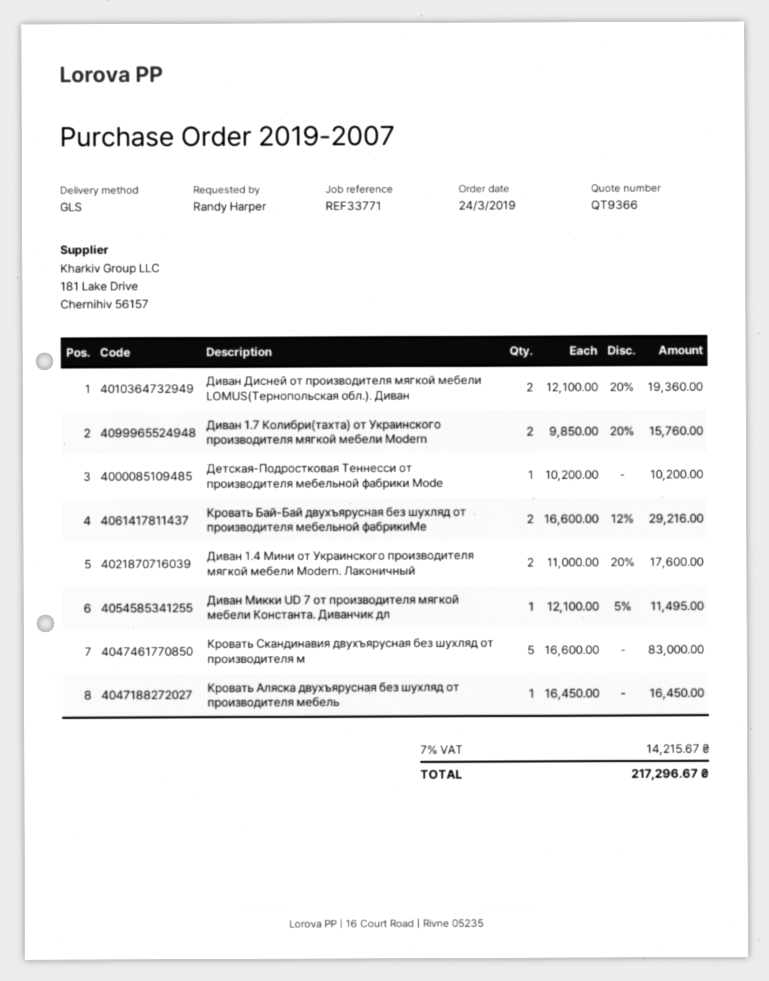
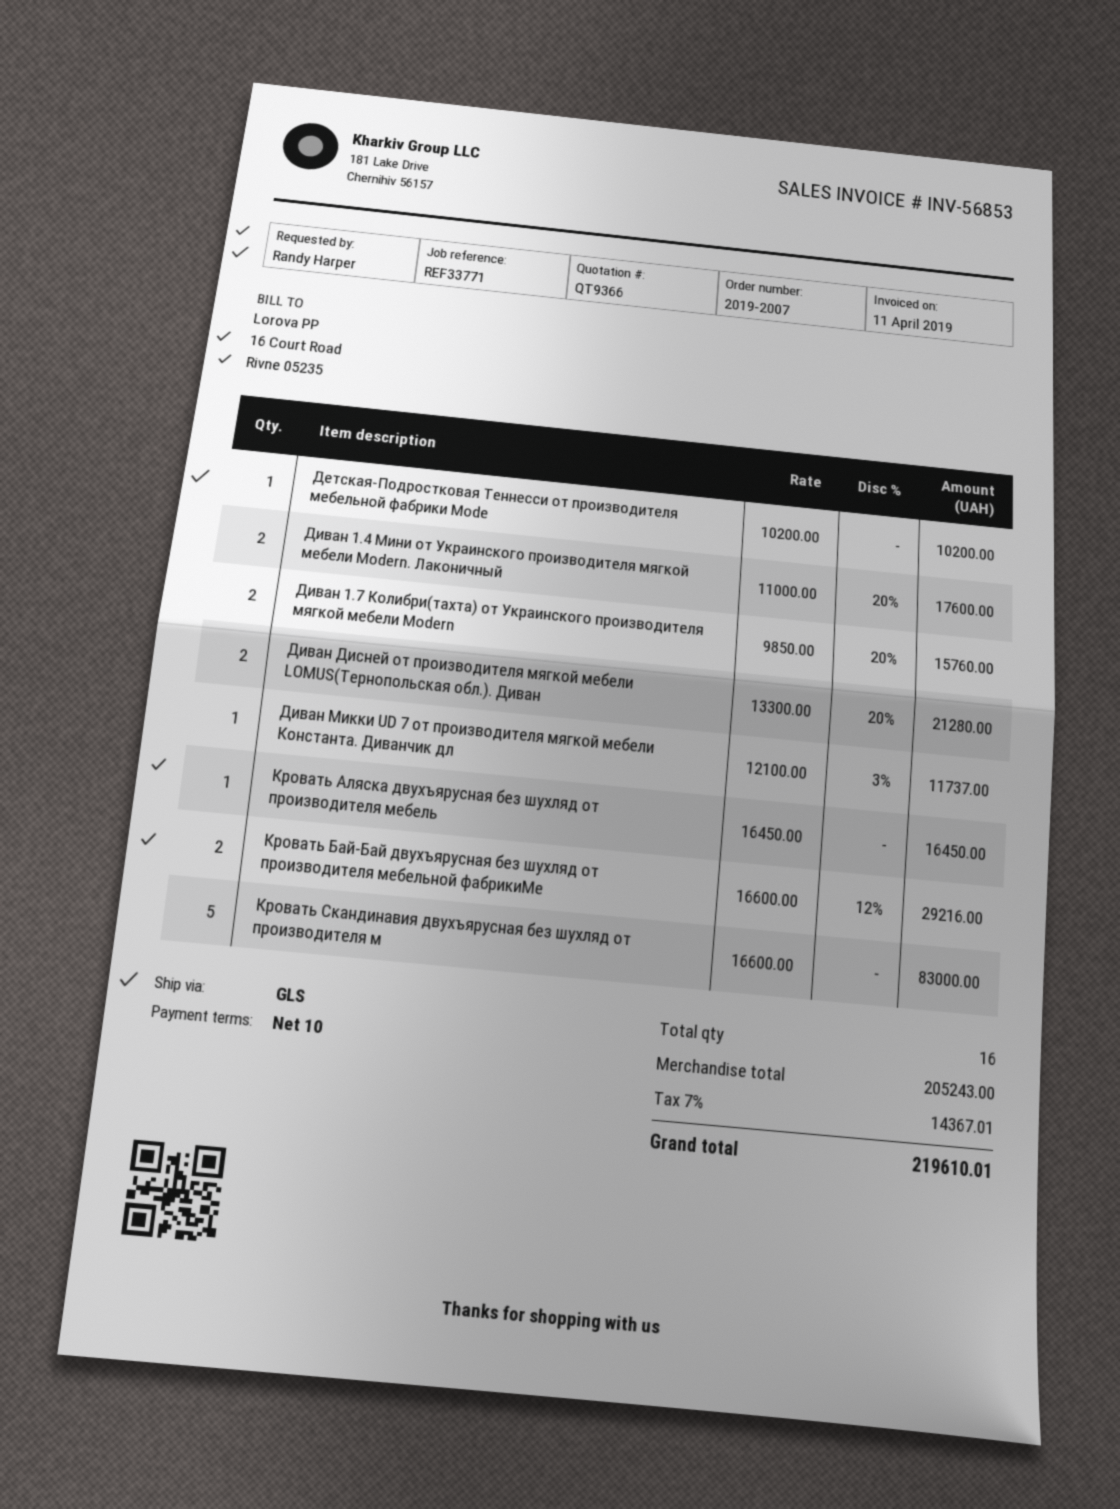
Диван Дисней от производителя мягкой мебели LOMUS(Тернопольская обл.). Диван: 2 x 12100.00 - 20% = 19360.00 -> 2 x 13300.00 - 20% = 21280.00
Диван Микки UD 7 от производителя мягкой мебели Константа. Диванчик дл: 1 x 12100.00 - 5% = 11495.00 -> 1 x 12100.00 - 3% = 11737.00
tax: 7% = 14215.67 -> 7% = 14367.01
total: 217296.67 -> 219610.01

